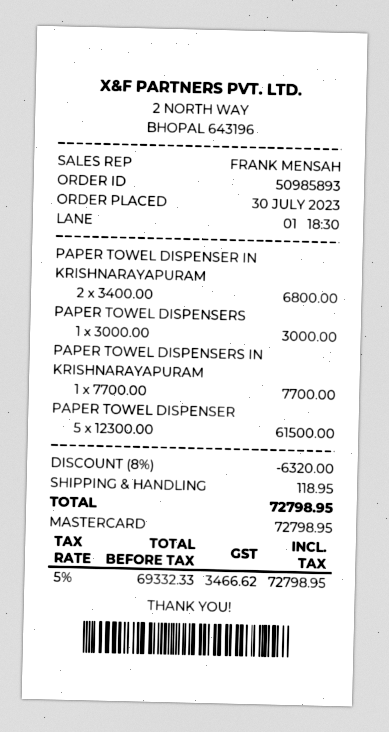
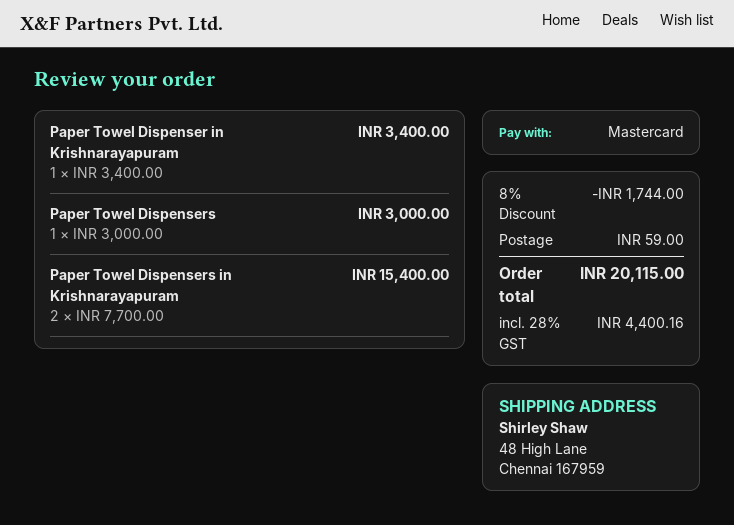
PAPER TOWEL DISPENSER IN KRISHNARAYAPURAM: 2 x 3400.00 = 6800.00 -> 1 x 3400.00 = 3400.00
PAPER TOWEL DISPENSERS IN KRISHNARAYAPURAM: 1 x 7700.00 = 7700.00 -> 2 x 7700.00 = 15400.00
PAPER TOWEL DISPENSER: 5 x 12300.00 = 61500.00 -> none
discount: 8% = 6320.00 -> 8% = 1744.00
shipping: 118.95 -> 59.00
tax: 5% = 3466.62 -> 28% = 4400.16
total: 72798.95 -> 20115.00

